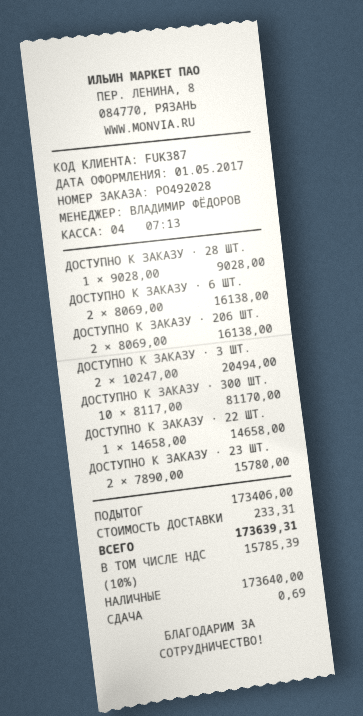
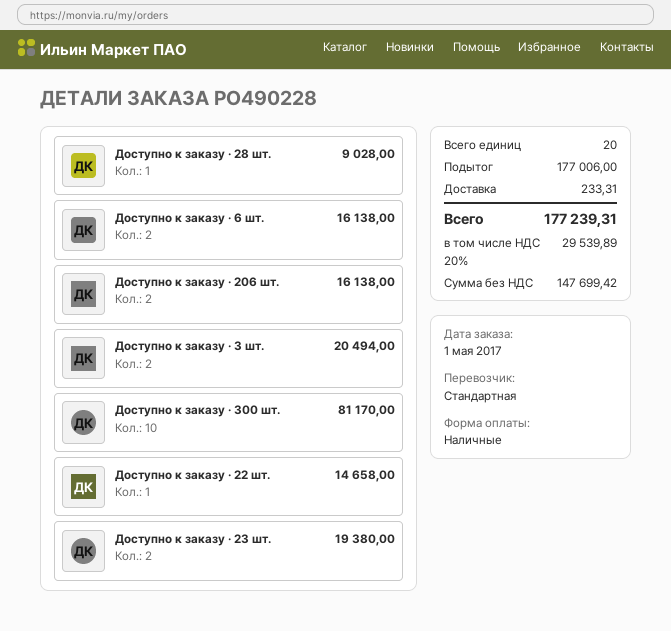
order number: PO492028 -> PO490228
ДОСТУПНО К ЗАКАЗУ · 23 ШТ.: 2 for 15780.00 -> 2 for 19380.00
subtotal: 173406.00 -> 177006.00
tax: 10% = 15785.39 -> 20% = 29539.89
total: 173639.31 -> 177239.31

